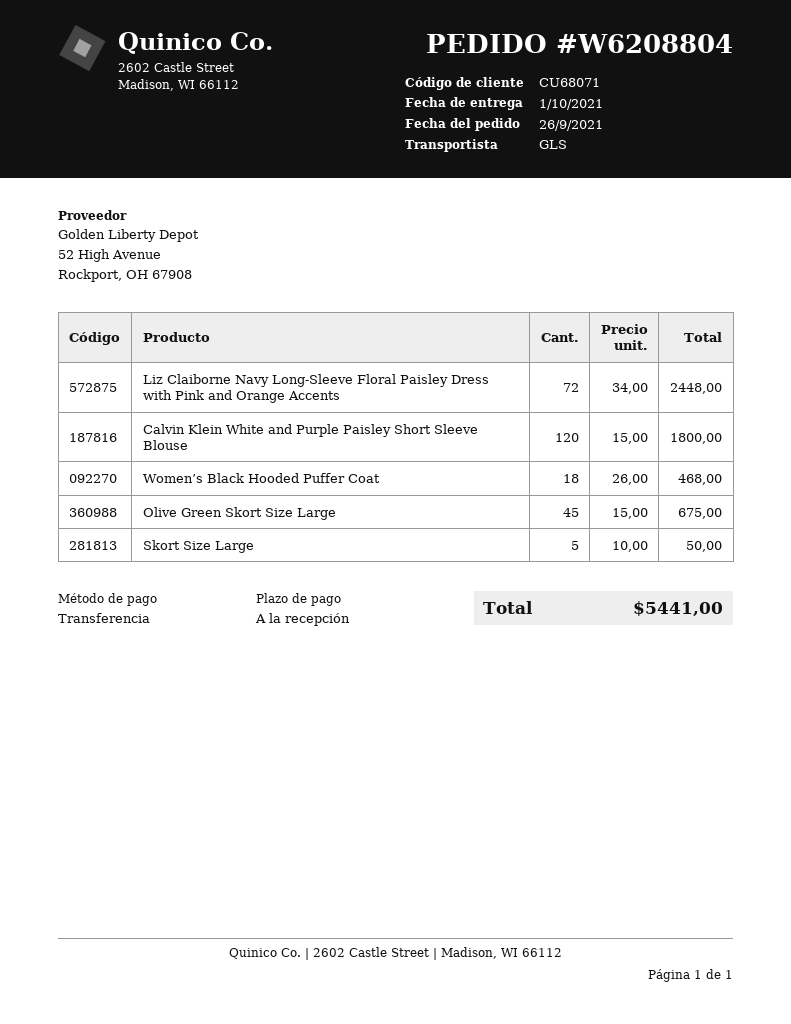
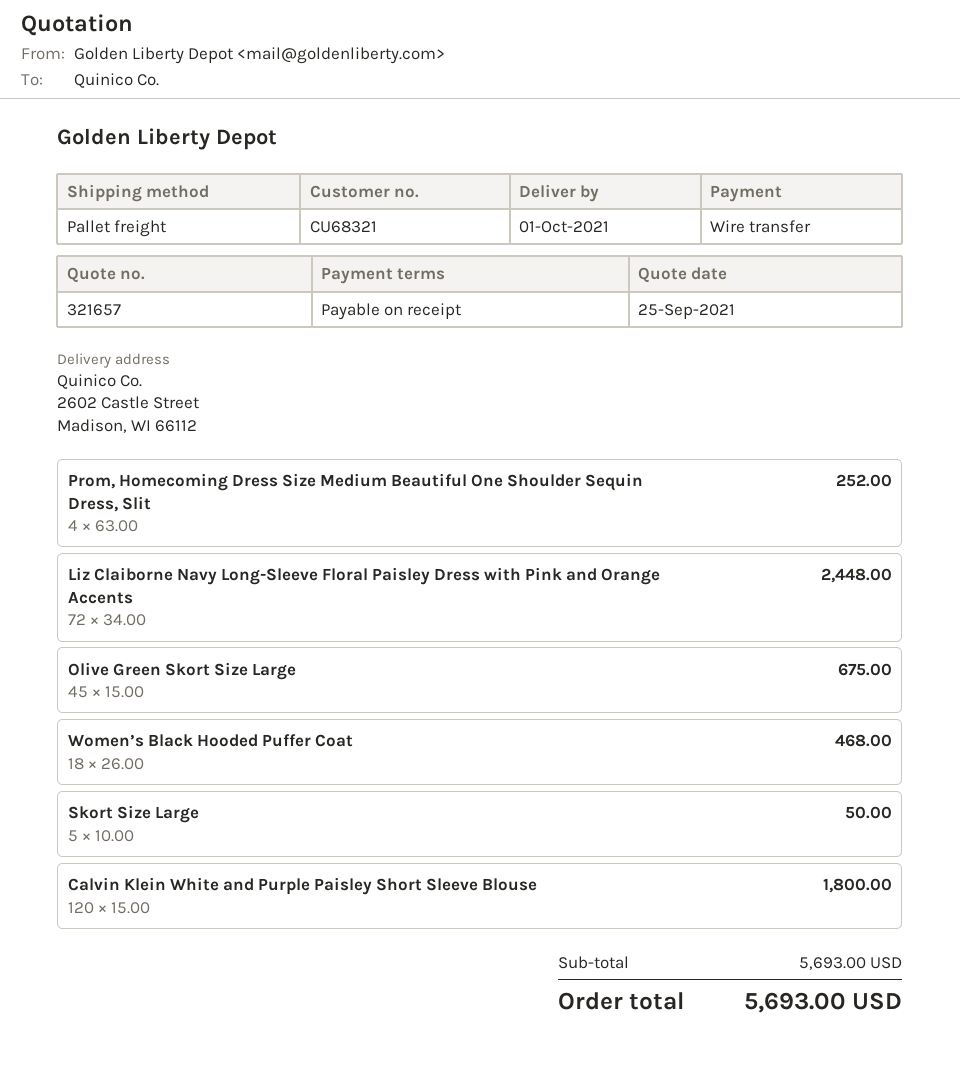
customer number: CU68071 -> CU68321
shipping method: GLS -> pallet freight
Prom, Homecoming Dress Size Medium Beautiful One Shoulder Sequin Dress, Slit: none -> 4 x 63.00 = 252.00
total: 5441.00 -> 5693.00

